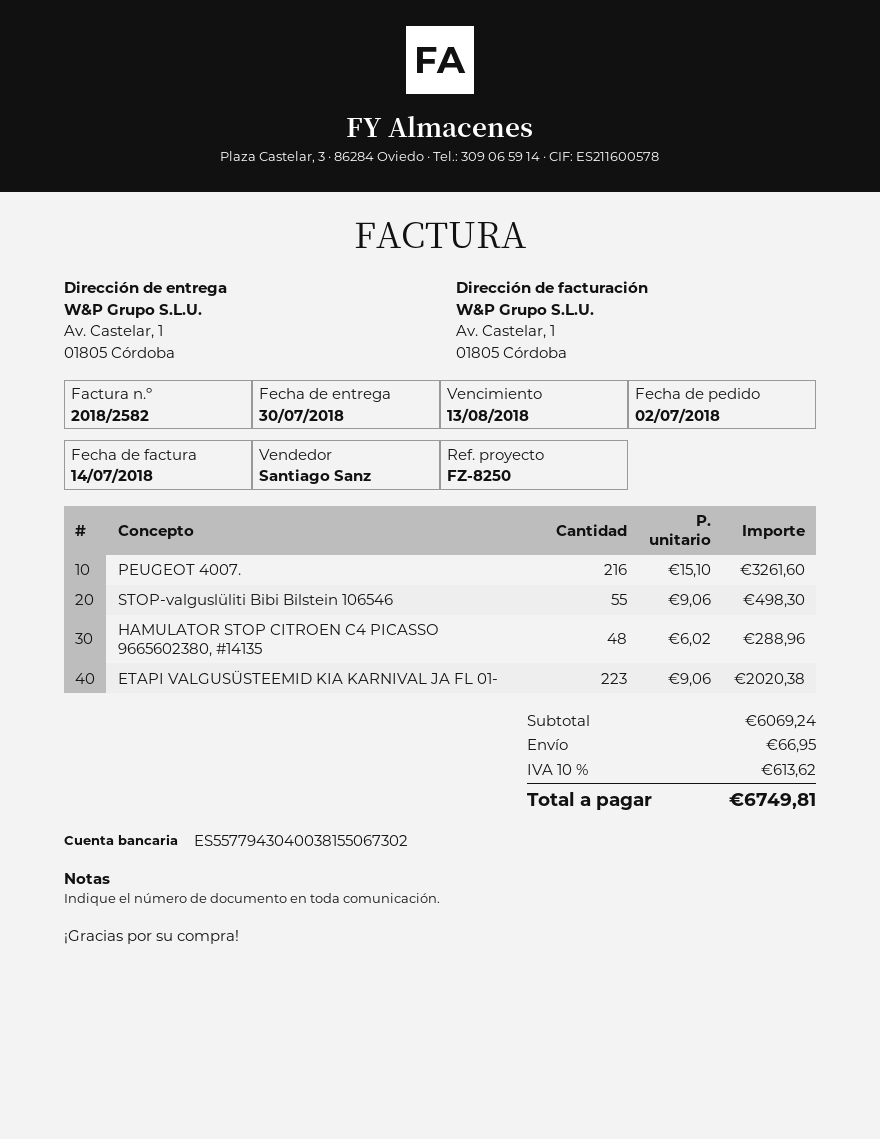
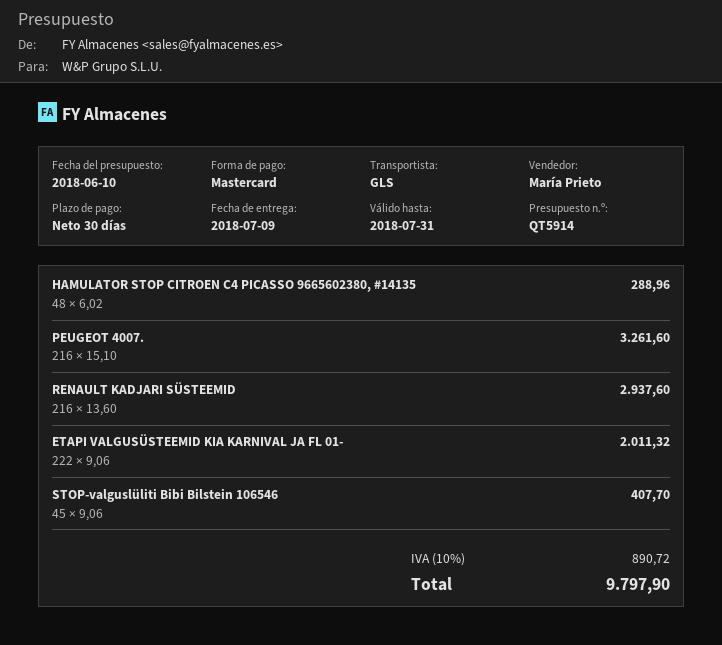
delivery date: 2018-07-30 -> 2018-07-09
sales rep: Santiago Sanz -> María Prieto
STOP-valguslüliti Bibi Bilstein 106546: 55 x 9.06 = 498.30 -> 45 x 9.06 = 407.70
ETAPI VALGUSÜSTEEMID KIA KARNIVAL JA FL 01-: 223 x 9.06 = 2020.38 -> 222 x 9.06 = 2011.32
RENAULT KADJARI SÜSTEEMID: none -> 216 x 13.60 = 2937.60
shipping: 66.95 -> none
tax: 10% = 613.62 -> 10% = 890.72
total: 6749.81 -> 9797.90

